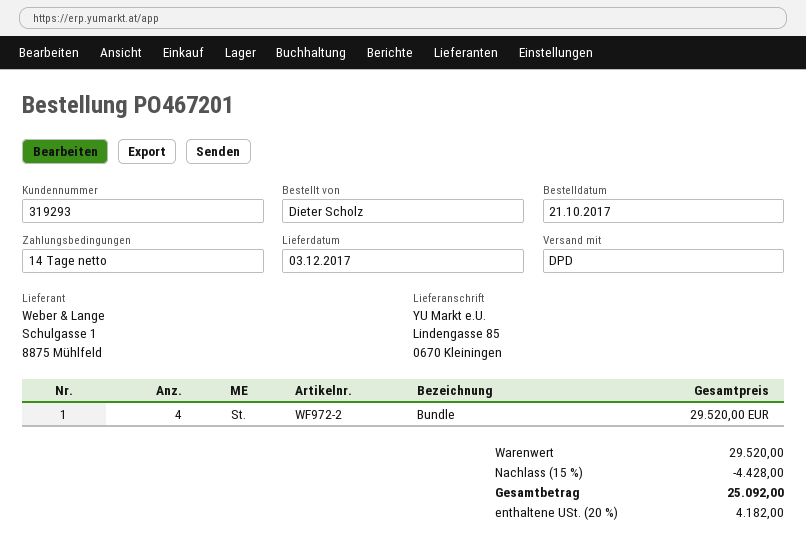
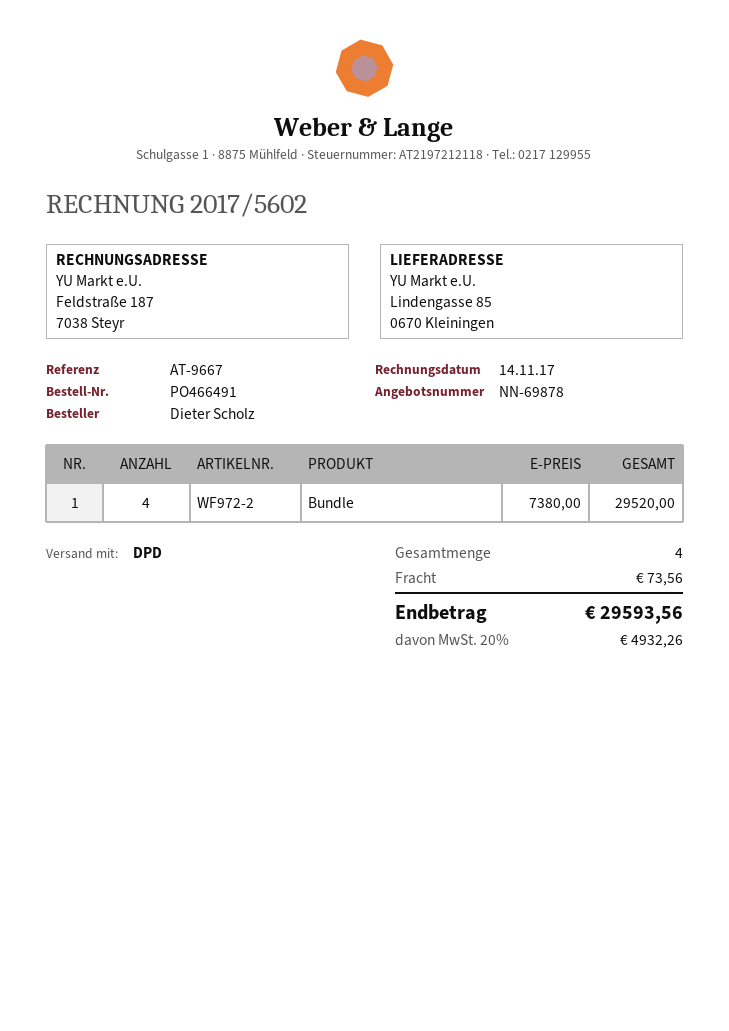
order number: PO467201 -> PO466491
discount: 15% = 4428.00 -> none
shipping: none -> 73.56
tax: 20% = 4182.00 -> 20% = 4932.26
total: 25092.00 -> 29593.56

